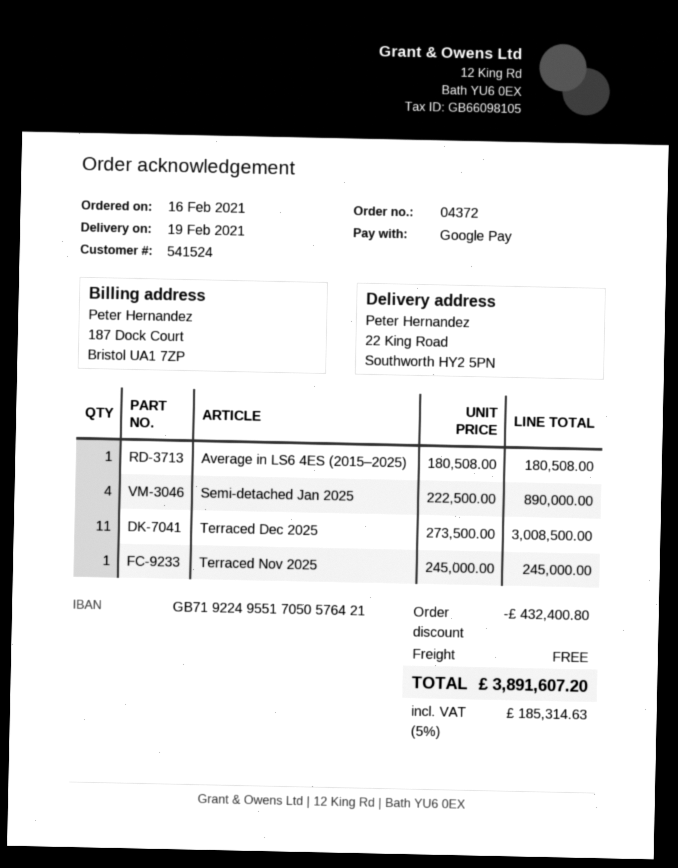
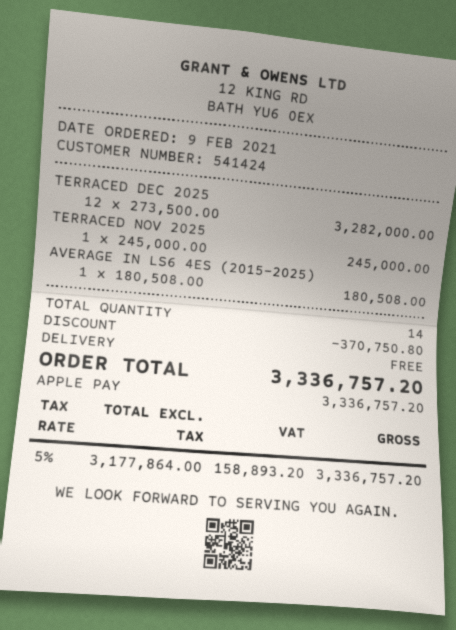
order date: 2021-02-16 -> 2021-02-09
customer number: 541524 -> 541424
payment method: Google Pay -> Apple Pay
Semi-detached Jan 2025: 4 x 222500.00 = 890000.00 -> none
Terraced Dec 2025: 11 x 273500.00 = 3008500.00 -> 12 x 273500.00 = 3282000.00
discount: 432400.80 -> 370750.80
tax: 5% = 185314.63 -> 5% = 158893.20
total: 3891607.20 -> 3336757.20

